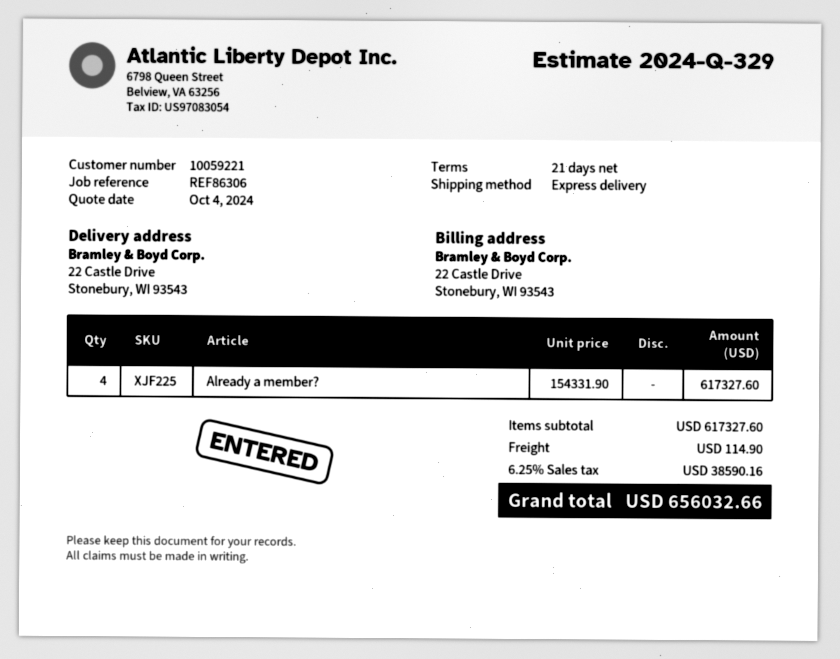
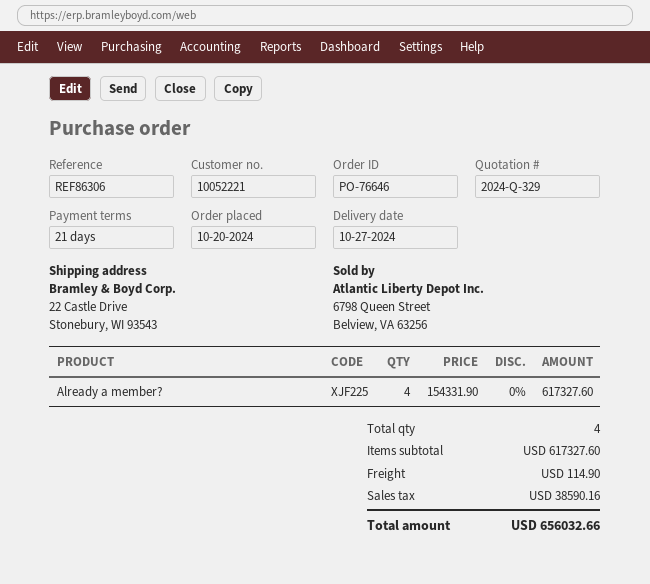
customer number: 10059221 -> 10052221

